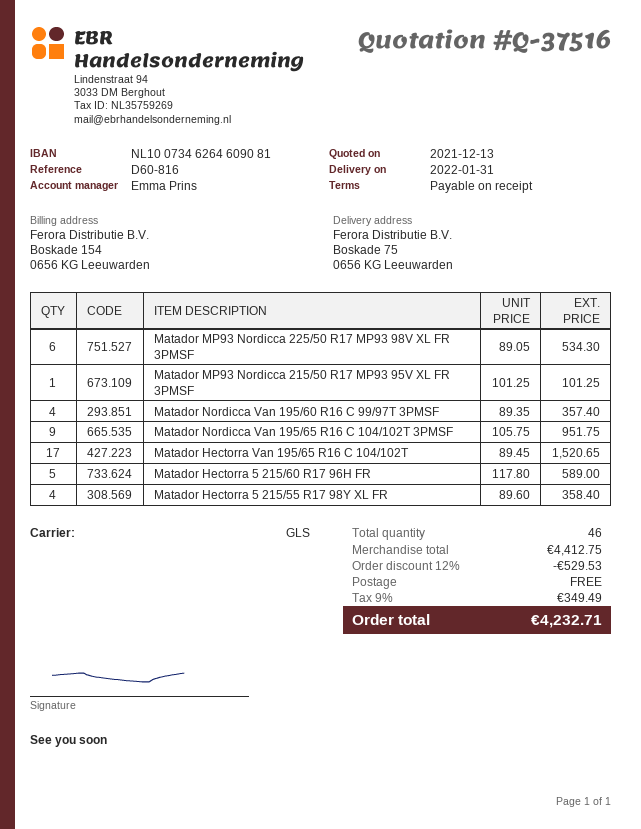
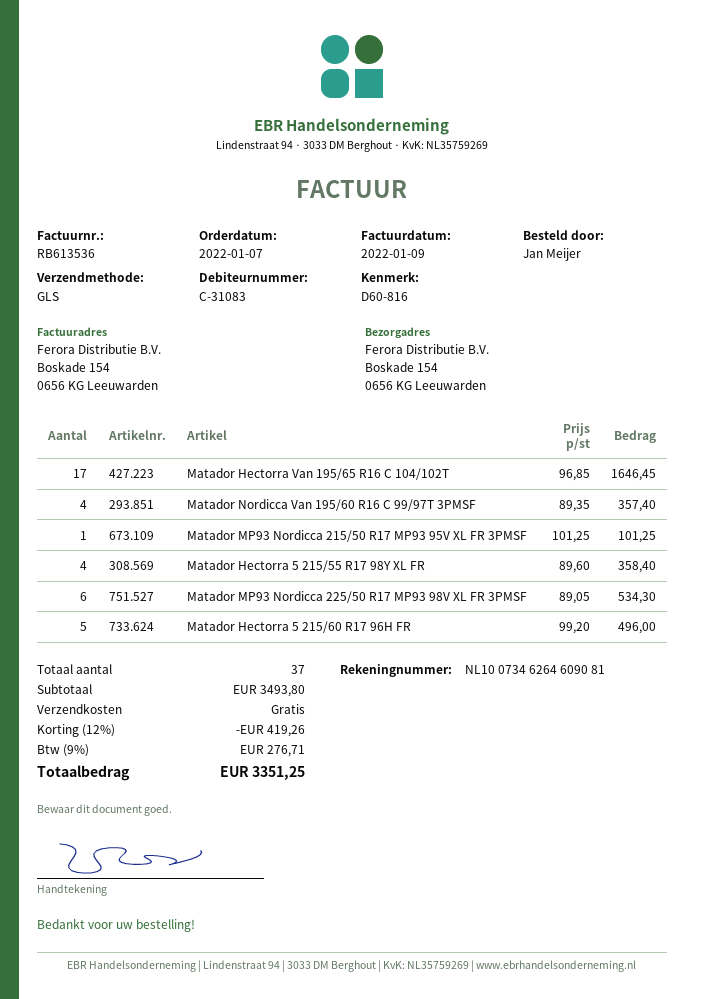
ship to: Boskade 75, 0656 KG Leeuwarden -> Boskade 154, 0656 KG Leeuwarden
Matador Nordicca Van 195/65 R16 C 104/102T 3PMSF: 9 x 105.75 = 951.75 -> none
Matador Hectorra Van 195/65 R16 C 104/102T: 17 x 89.45 = 1520.65 -> 17 x 96.85 = 1646.45
Matador Hectorra 5 215/60 R17 96H FR: 5 x 117.80 = 589.00 -> 5 x 99.20 = 496.00
total quantity: 46 -> 37
subtotal: 4412.75 -> 3493.80
discount: 12% = 529.53 -> 12% = 419.26
tax: 9% = 349.49 -> 9% = 276.71
total: 4232.71 -> 3351.25

